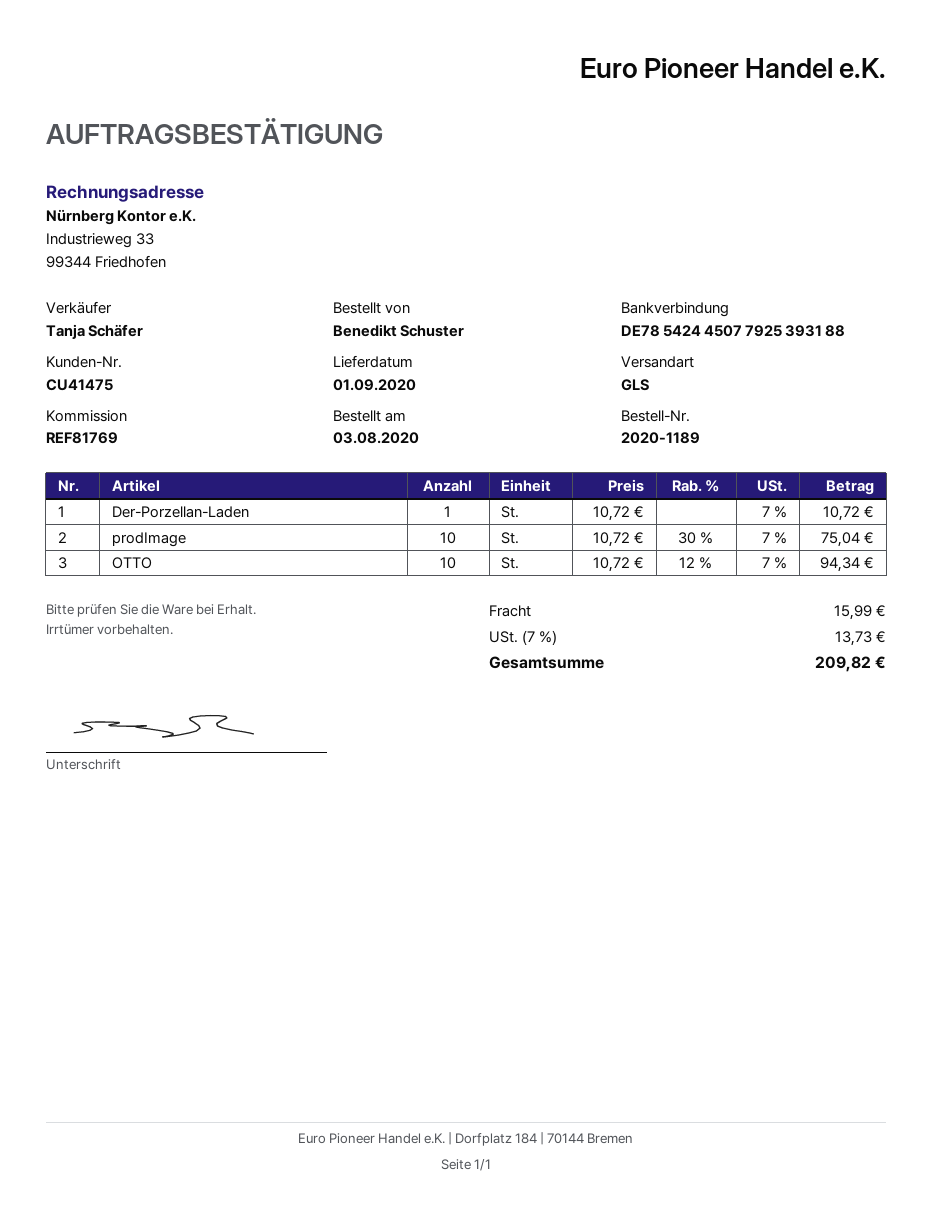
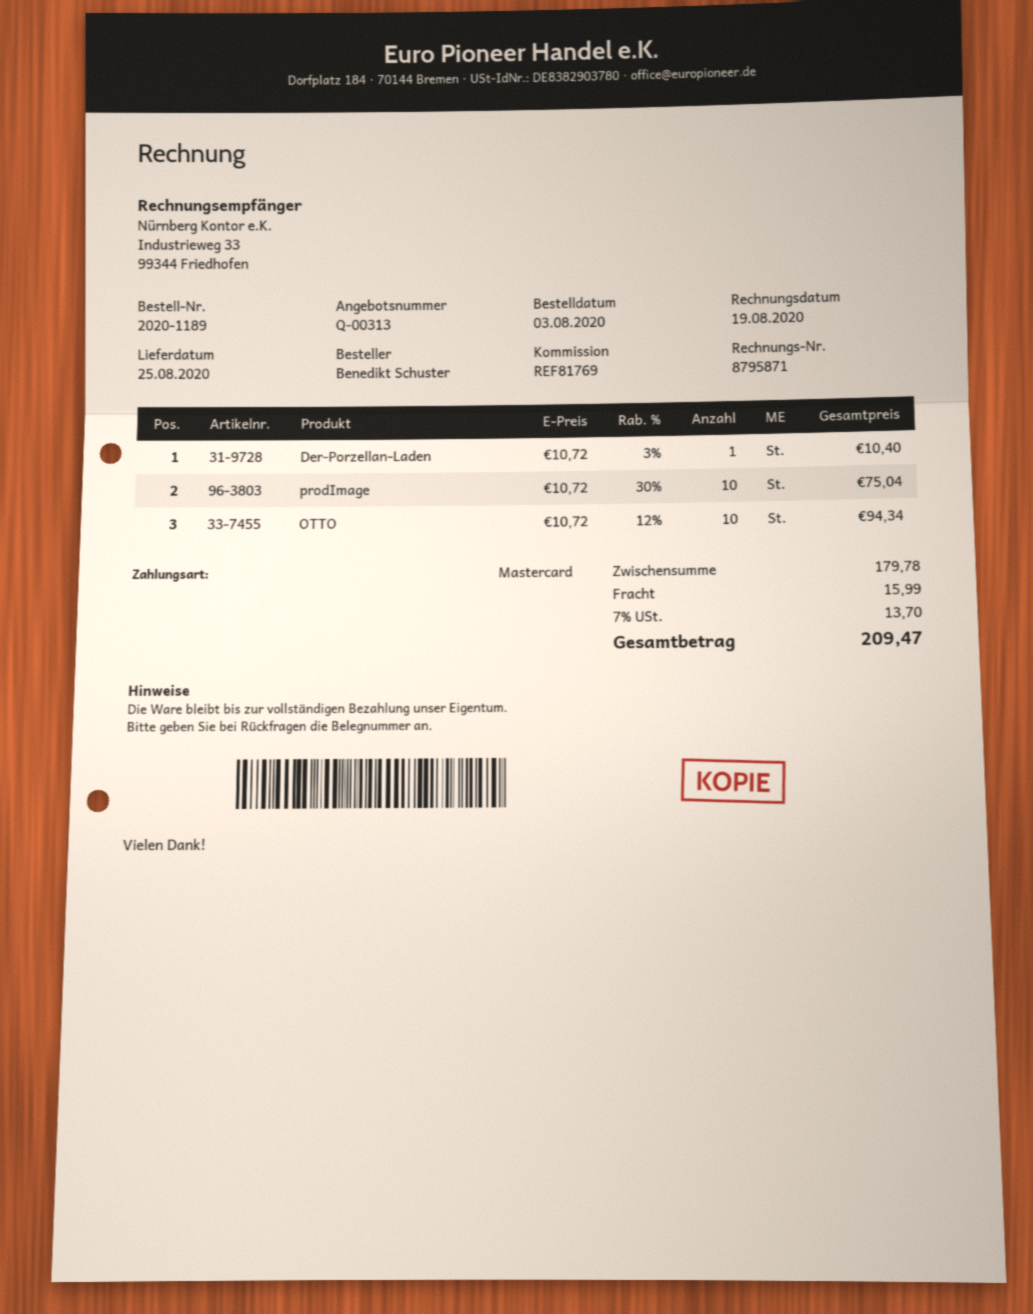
delivery date: 2020-09-01 -> 2020-08-25
Der-Porzellan-Laden: 1 x 10.72 = 10.72 -> 1 x 10.72 - 3% = 10.40
tax: 7% = 13.73 -> 7% = 13.70
total: 209.82 -> 209.47

